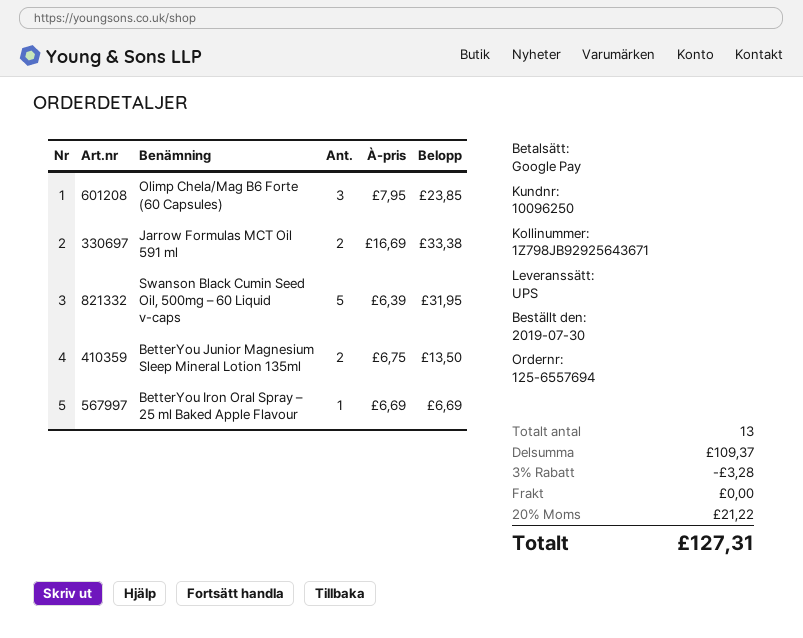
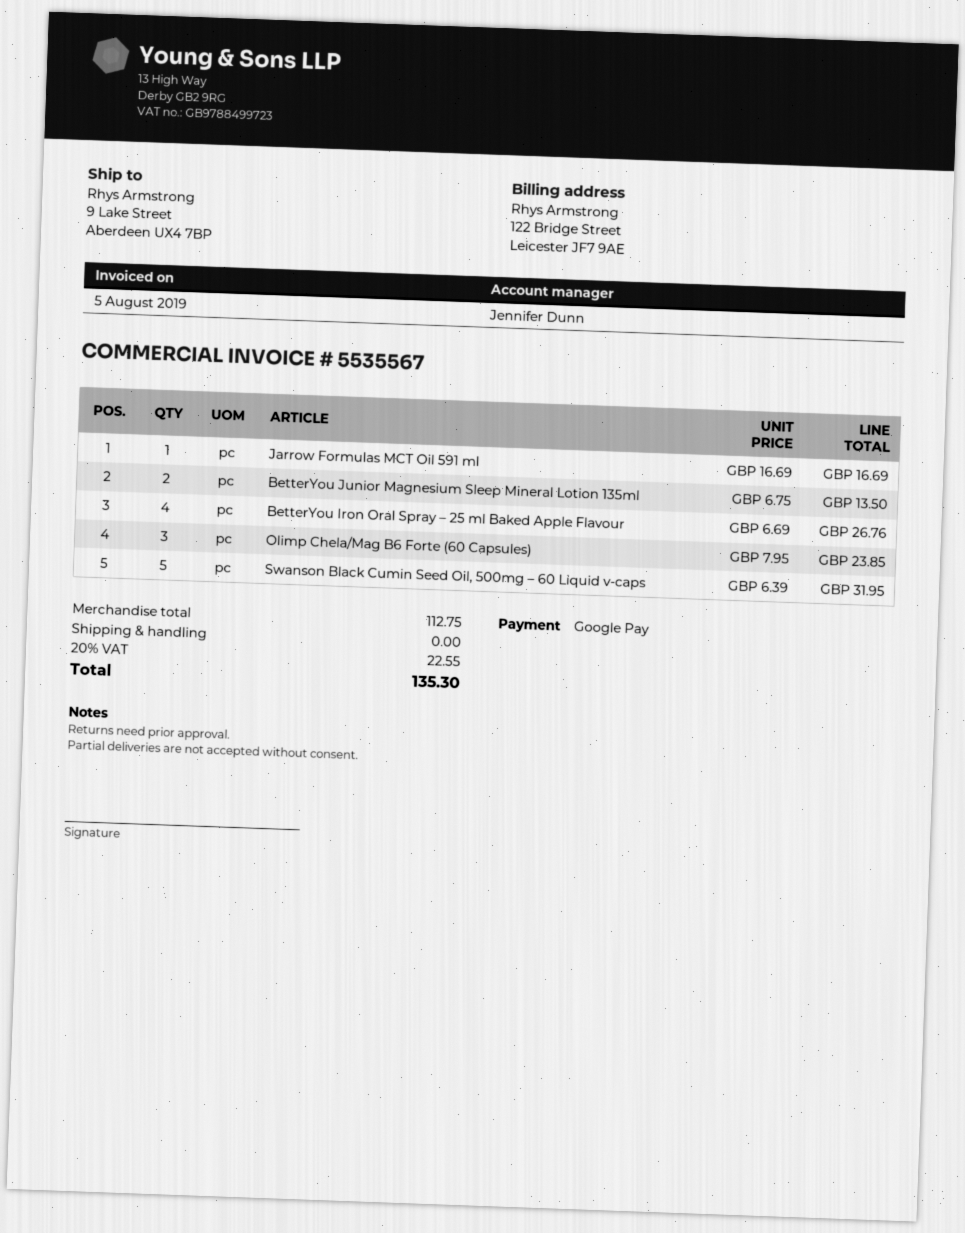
Jarrow Formulas MCT Oil 591 ml: 2 x 16.69 = 33.38 -> 1 x 16.69 = 16.69
BetterYou Iron Oral Spray – 25 ml Baked Apple Flavour: 1 x 6.69 = 6.69 -> 4 x 6.69 = 26.76
subtotal: 109.37 -> 112.75
discount: 3% = 3.28 -> none
tax: 20% = 21.22 -> 20% = 22.55
total: 127.31 -> 135.30

